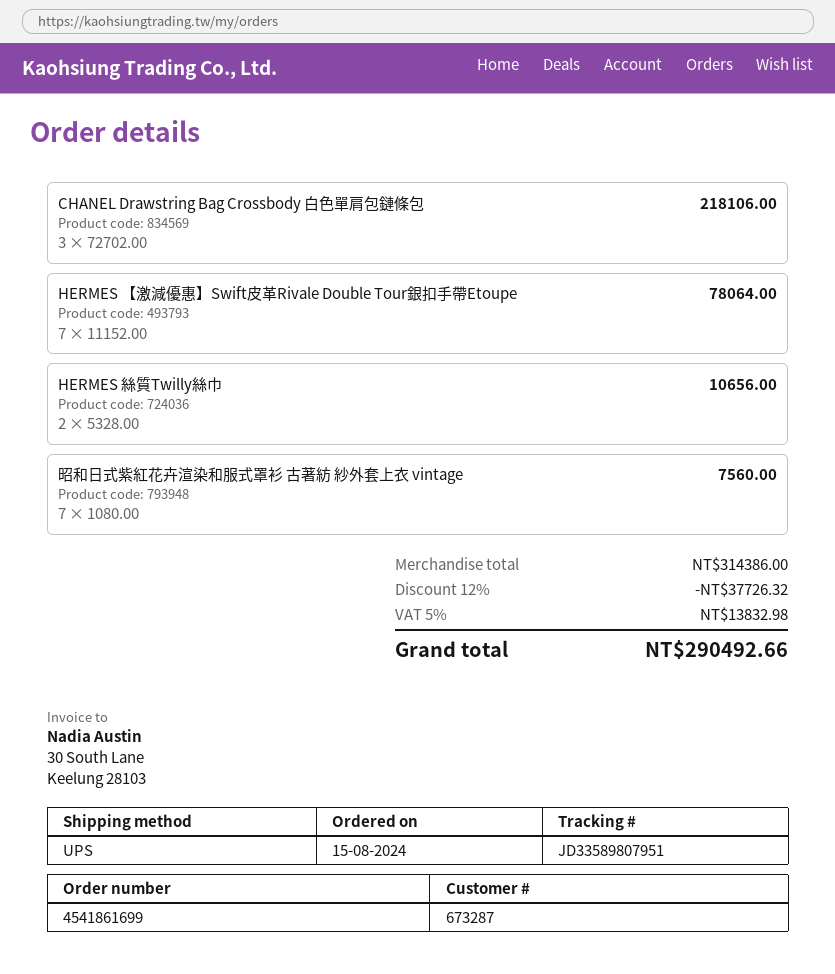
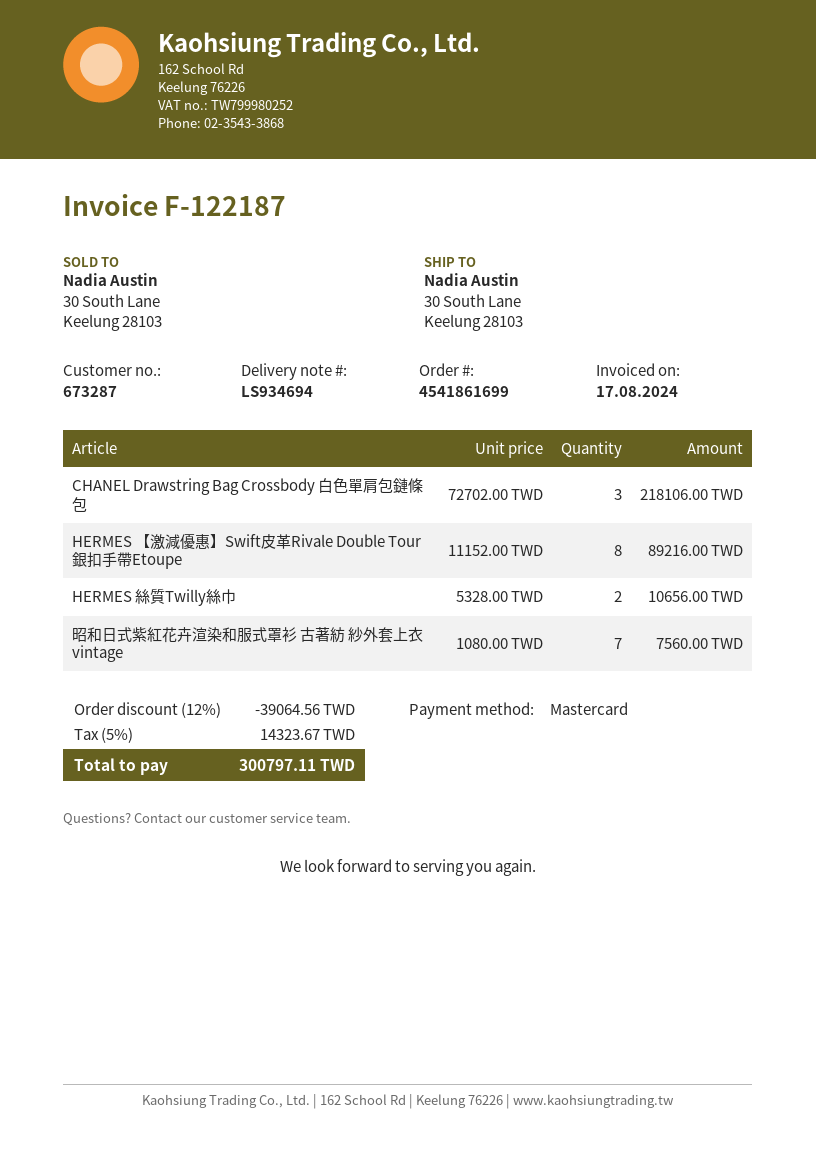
HERMES 【激減優惠】Swift皮革Rivale Double Tour銀扣手帶Etoupe: 7 x 11152.00 = 78064.00 -> 8 x 11152.00 = 89216.00
discount: 12% = 37726.32 -> 12% = 39064.56
tax: 5% = 13832.98 -> 5% = 14323.67
total: 290492.66 -> 300797.11

